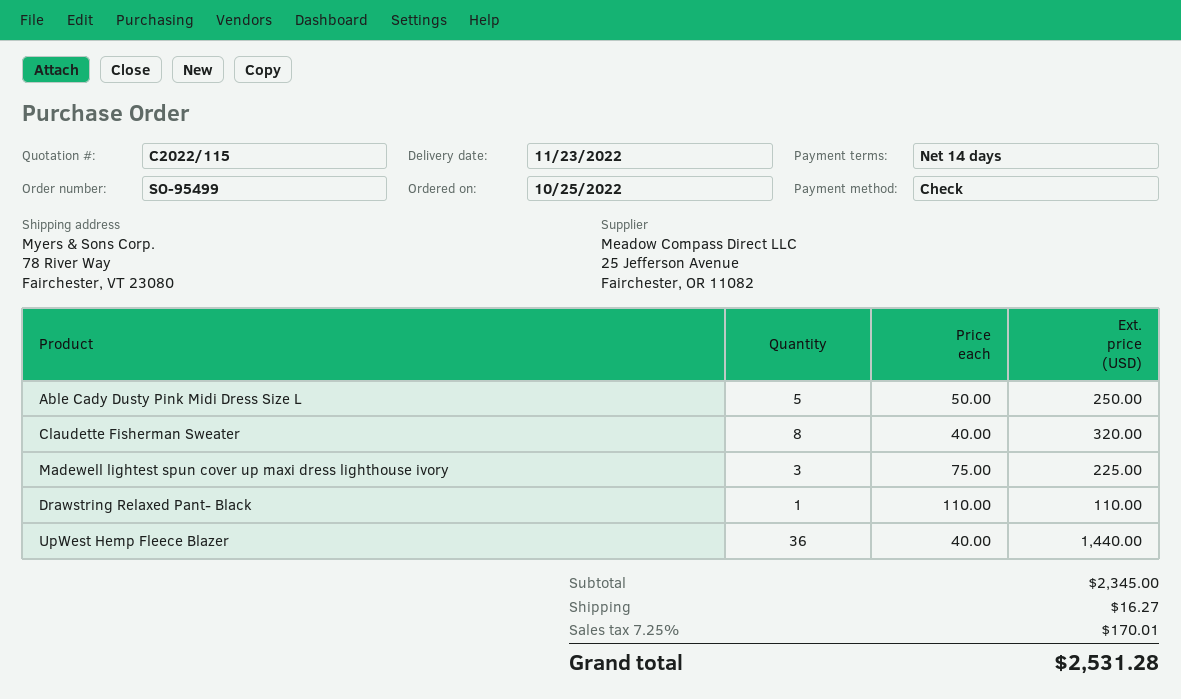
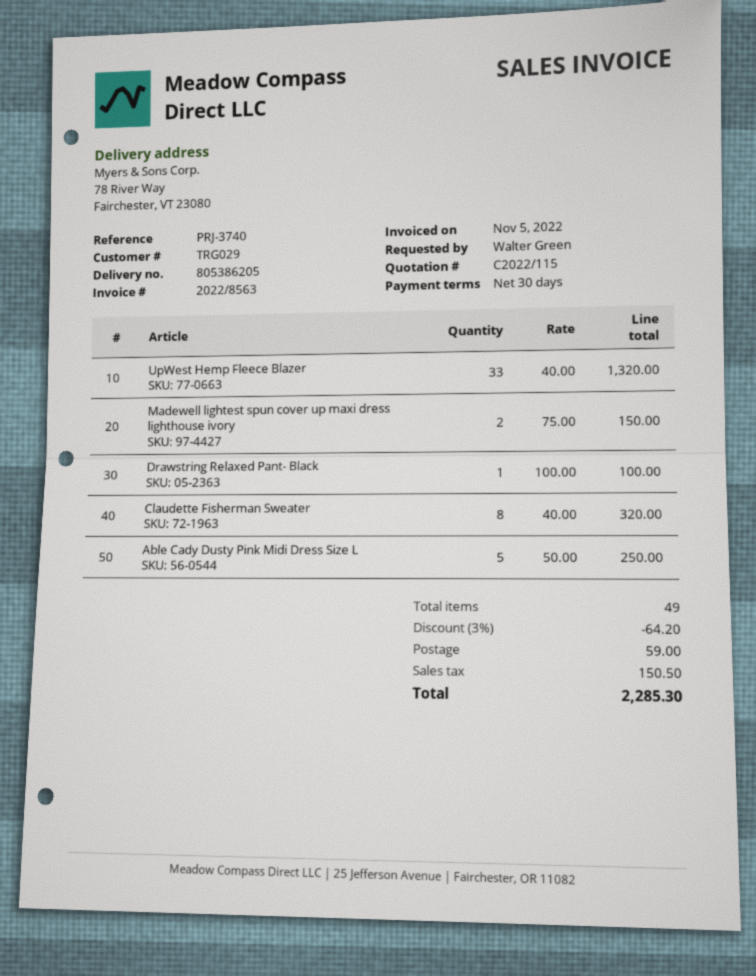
payment terms: 14 days -> 30 days
Madewell lightest spun cover up maxi dress lighthouse ivory: 3 x 75.00 = 225.00 -> 2 x 75.00 = 150.00
Drawstring Relaxed Pant- Black: 1 x 110.00 = 110.00 -> 1 x 100.00 = 100.00
UpWest Hemp Fleece Blazer: 36 x 40.00 = 1440.00 -> 33 x 40.00 = 1320.00
discount: none -> 3% = 64.20
shipping: 16.27 -> 59.00
tax: 170.01 -> 150.50
total: 2531.28 -> 2285.30

